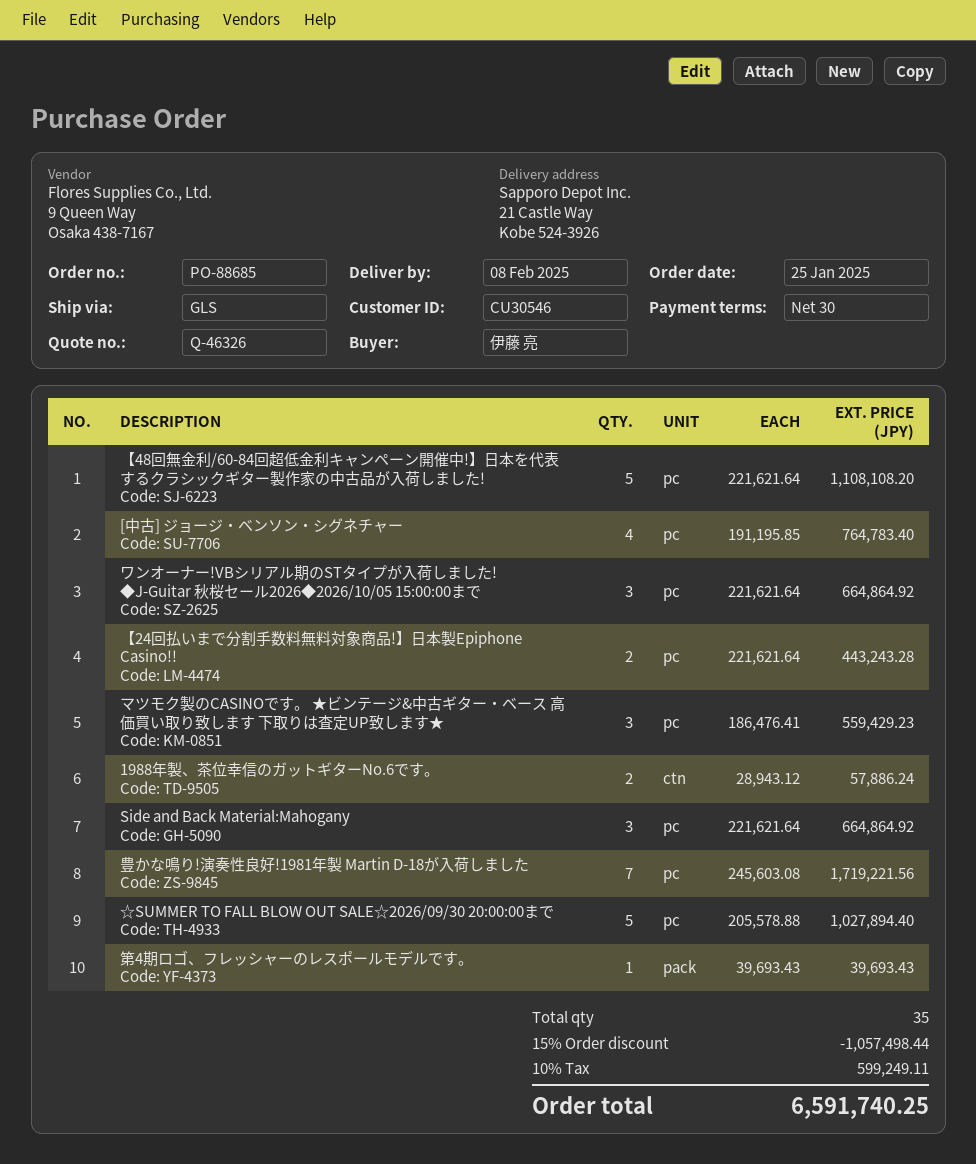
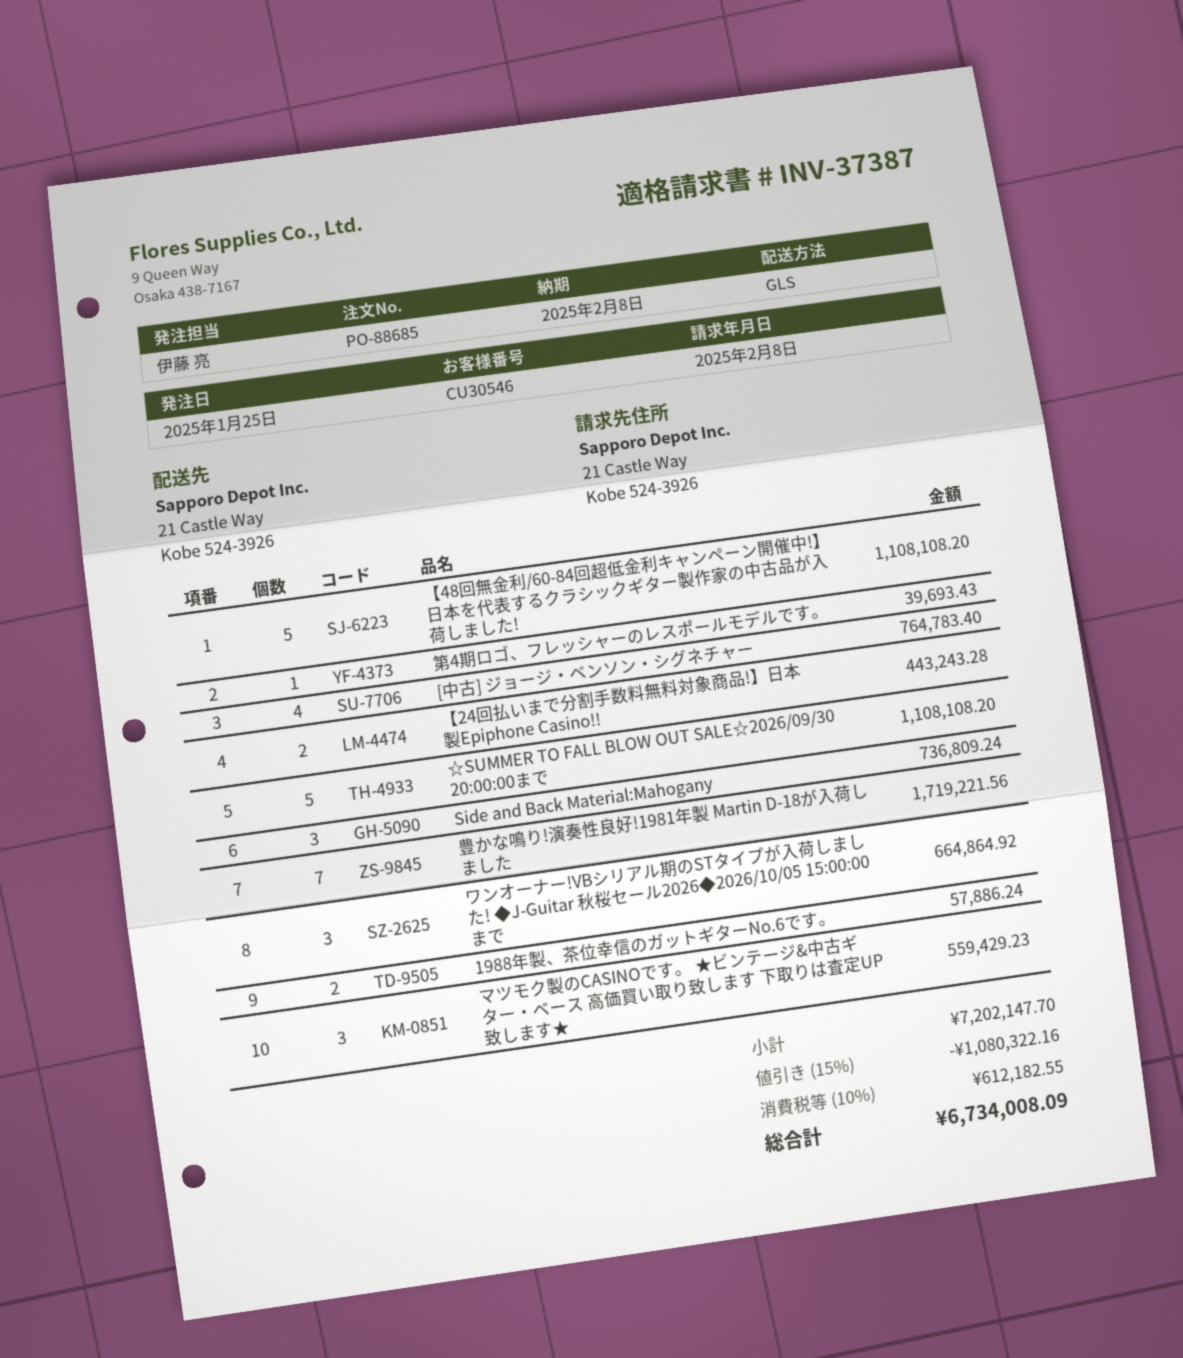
Side and Back Material:Mahogany: 3 for 664864.92 -> 3 for 736809.24
☆SUMMER TO FALL BLOW OUT SALE☆2026/09/30 20:00:00まで: 5 for 1027894.40 -> 5 for 1108108.20
discount: 15% = 1057498.44 -> 15% = 1080322.16
tax: 10% = 599249.11 -> 10% = 612182.55
total: 6591740.25 -> 6734008.09

